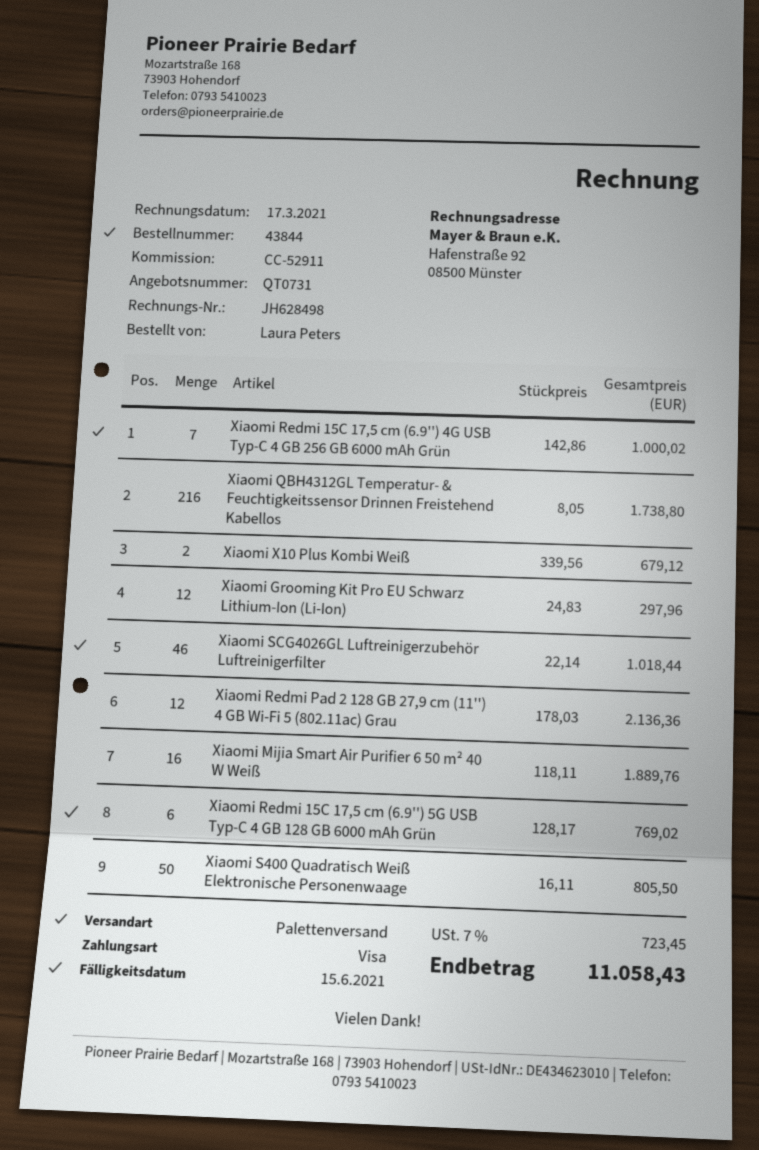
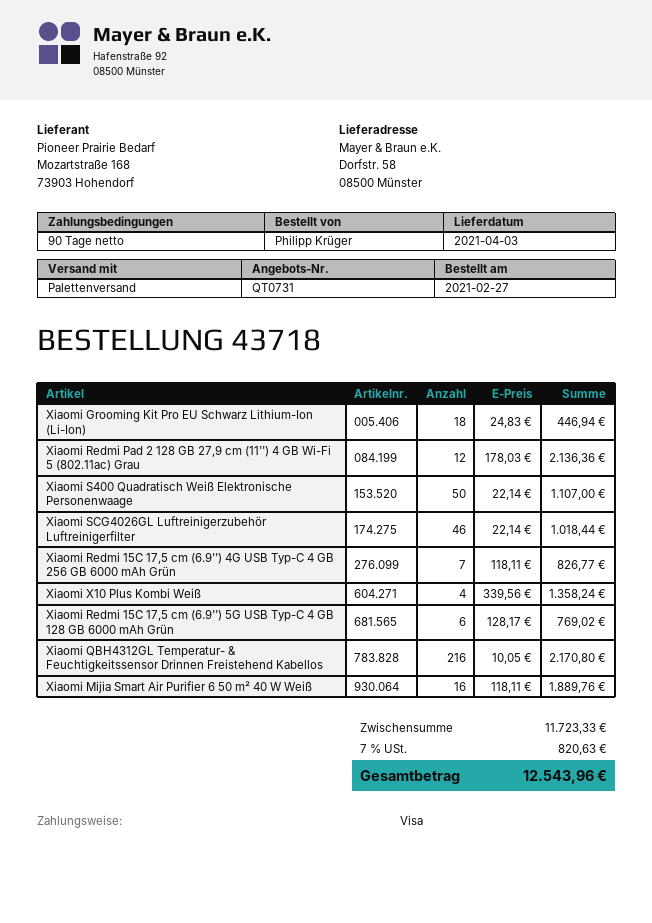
order number: 43844 -> 43718
ordered by: Laura Peters -> Philipp Krüger
Xiaomi Redmi 15C 17,5 cm (6.9'') 4G USB Typ-C 4 GB 256 GB 6000 mAh Grün: 7 x 142.86 = 1000.02 -> 7 x 118.11 = 826.77
Xiaomi QBH4312GL Temperatur- & Feuchtigkeitssensor Drinnen Freistehend Kabellos: 216 x 8.05 = 1738.80 -> 216 x 10.05 = 2170.80
Xiaomi X10 Plus Kombi Weiß: 2 x 339.56 = 679.12 -> 4 x 339.56 = 1358.24
Xiaomi Grooming Kit Pro EU Schwarz Lithium-Ion (Li-Ion): 12 x 24.83 = 297.96 -> 18 x 24.83 = 446.94
Xiaomi S400 Quadratisch Weiß Elektronische Personenwaage: 50 x 16.11 = 805.50 -> 50 x 22.14 = 1107.00
tax: 7% = 723.45 -> 7% = 820.63
total: 11058.43 -> 12543.96

